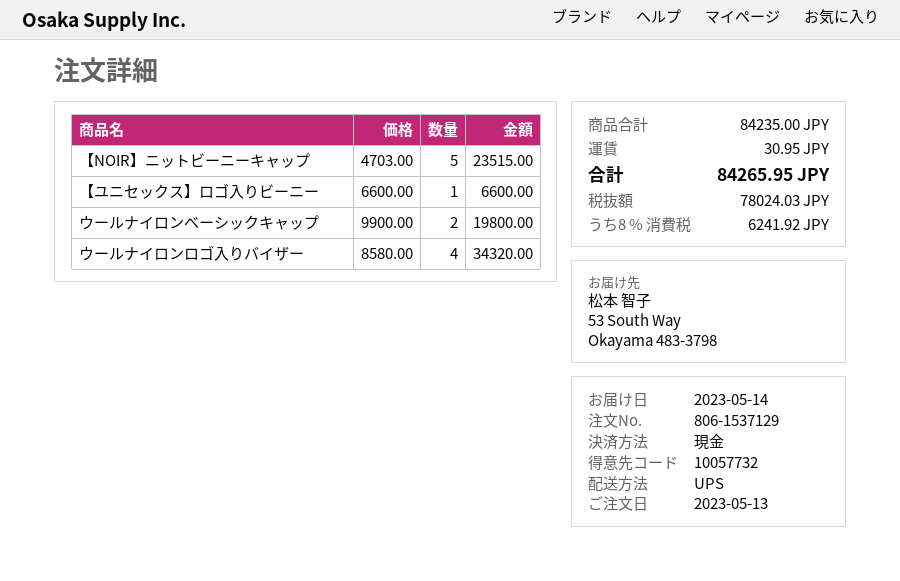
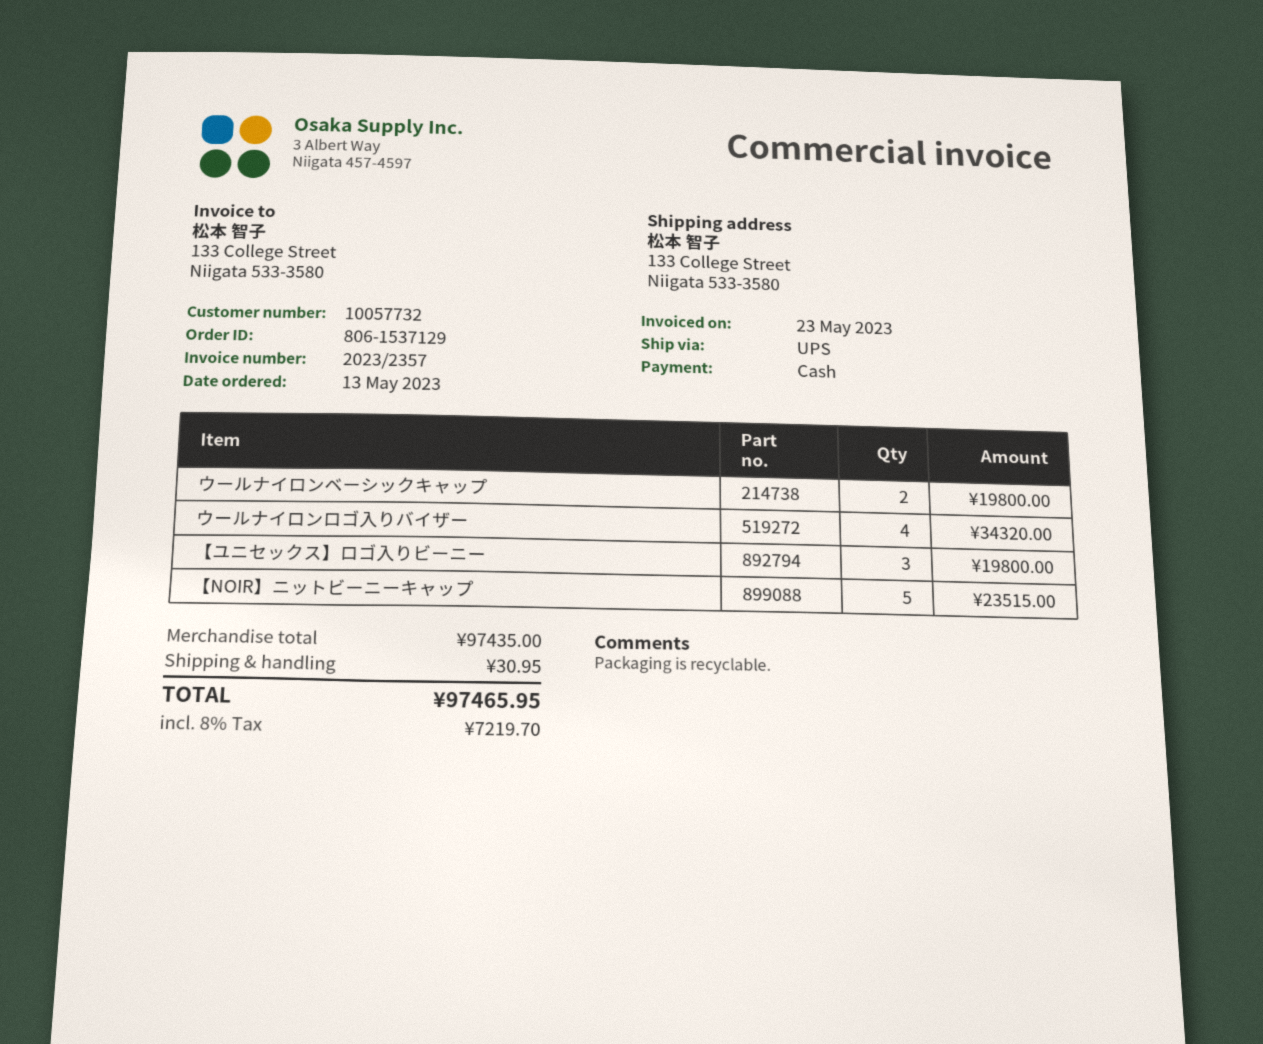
ship to: 53 South Way, Okayama 483-3798 -> 133 College Street, Niigata 533-3580
【ユニセックス】ロゴ入りビーニー: 1 for 6600.00 -> 3 for 19800.00
subtotal: 84235.00 -> 97435.00
tax: 8% = 6241.92 -> 8% = 7219.70
total: 84265.95 -> 97465.95

